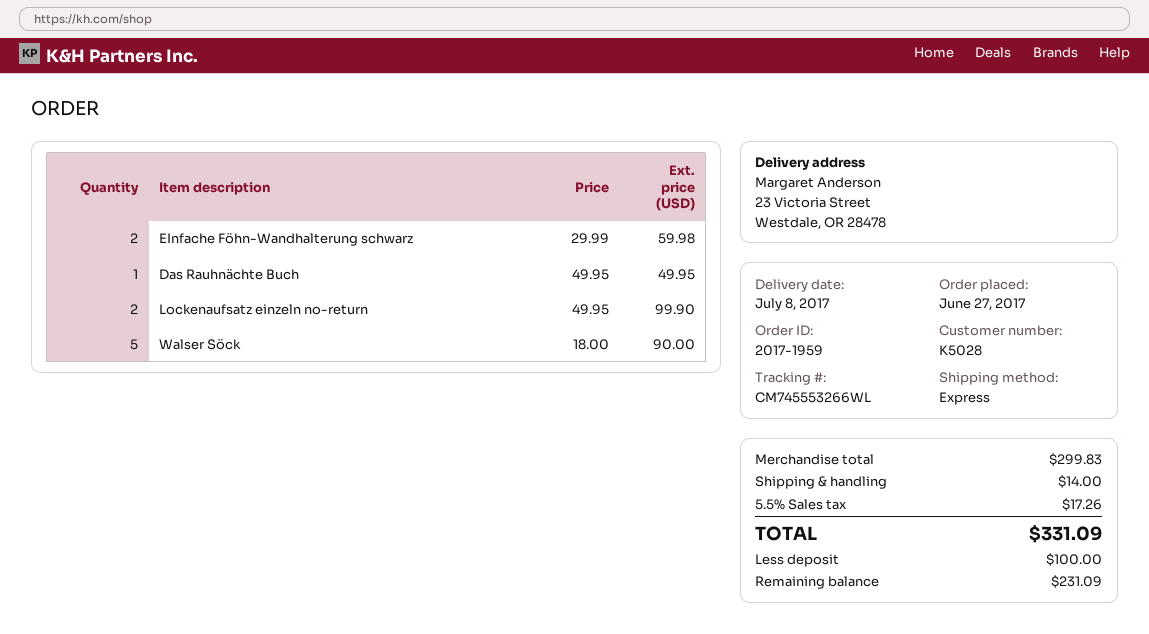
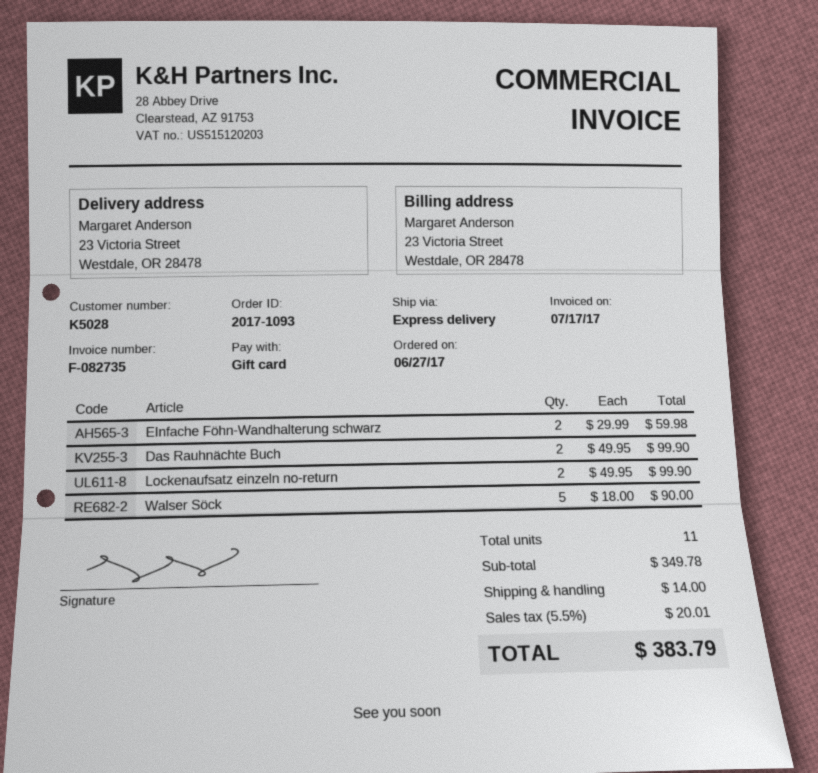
order number: 2017-1959 -> 2017-1093
Das Rauhnächte Buch: 1 x 49.95 = 49.95 -> 2 x 49.95 = 99.90
subtotal: 299.83 -> 349.78
tax: 5.5% = 17.26 -> 5.5% = 20.01
total: 331.09 -> 383.79

